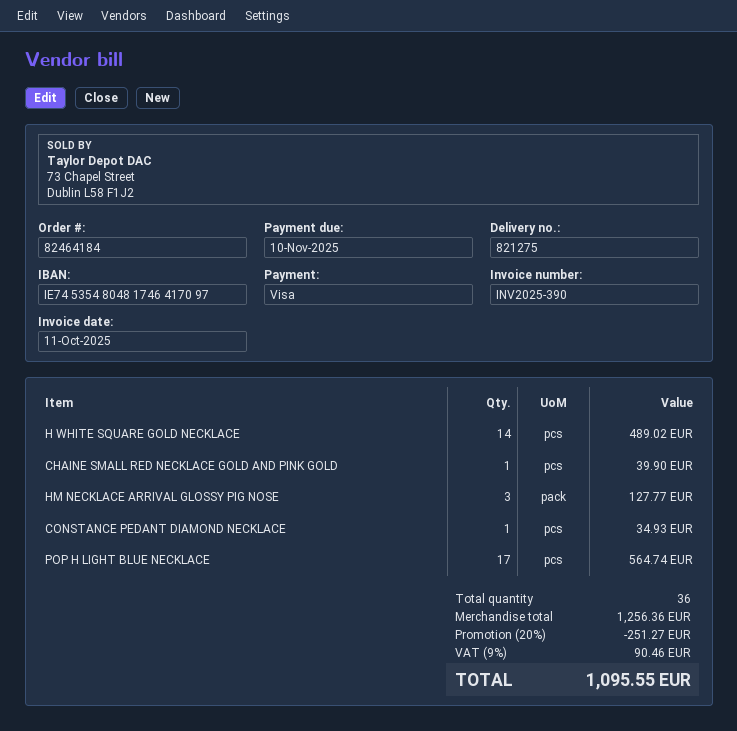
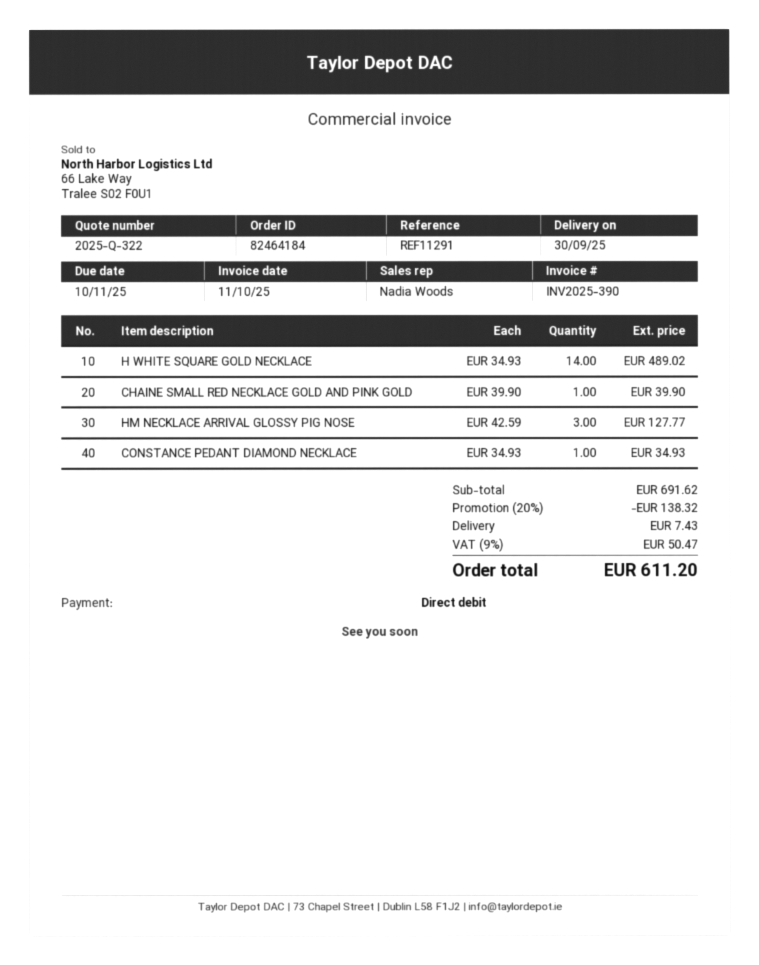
payment method: Visa -> direct debit
POP H LIGHT BLUE NECKLACE: 17 for 564.74 -> none
subtotal: 1256.36 -> 691.62
discount: 20% = 251.27 -> 20% = 138.32
shipping: none -> 7.43
tax: 9% = 90.46 -> 9% = 50.47
total: 1095.55 -> 611.20

